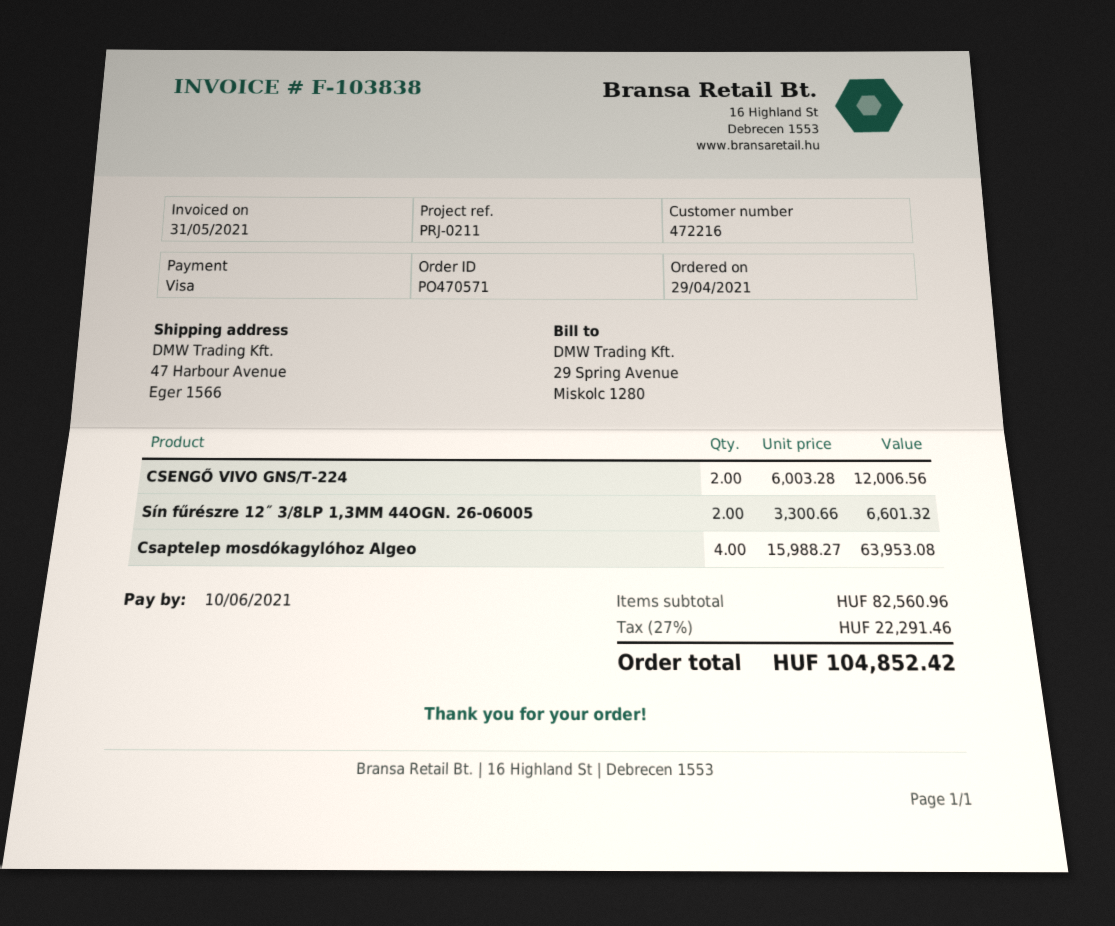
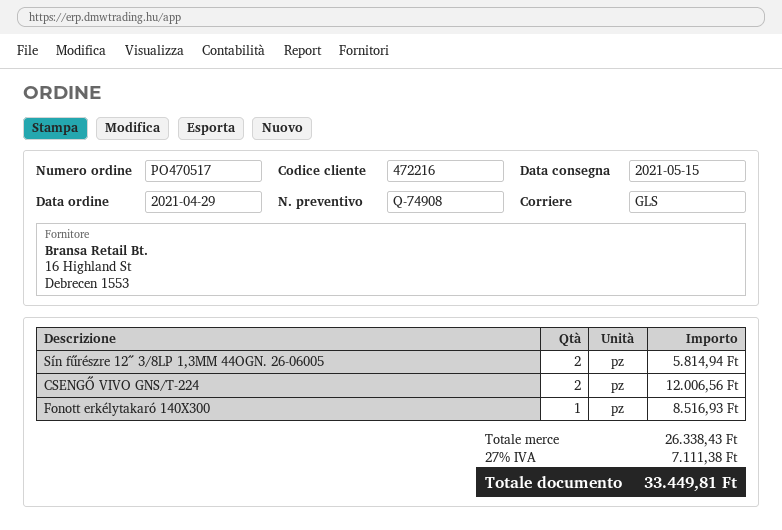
order number: PO470571 -> PO470517
Sín fűrészre 12˝ 3/8LP 1,3MM 44OGN. 26-06005: 2 for 6601.32 -> 2 for 5814.94
Csaptelep mosdókagylóhoz Algeo: 4 for 63953.08 -> none
Fonott erkélytakaró 140X300: none -> 1 for 8516.93
subtotal: 82560.96 -> 26338.43
tax: 27% = 22291.46 -> 27% = 7111.38
total: 104852.42 -> 33449.81

